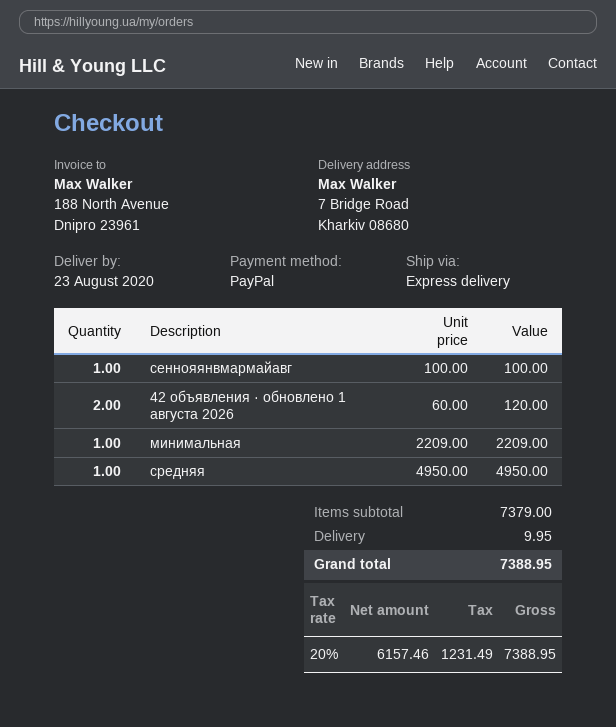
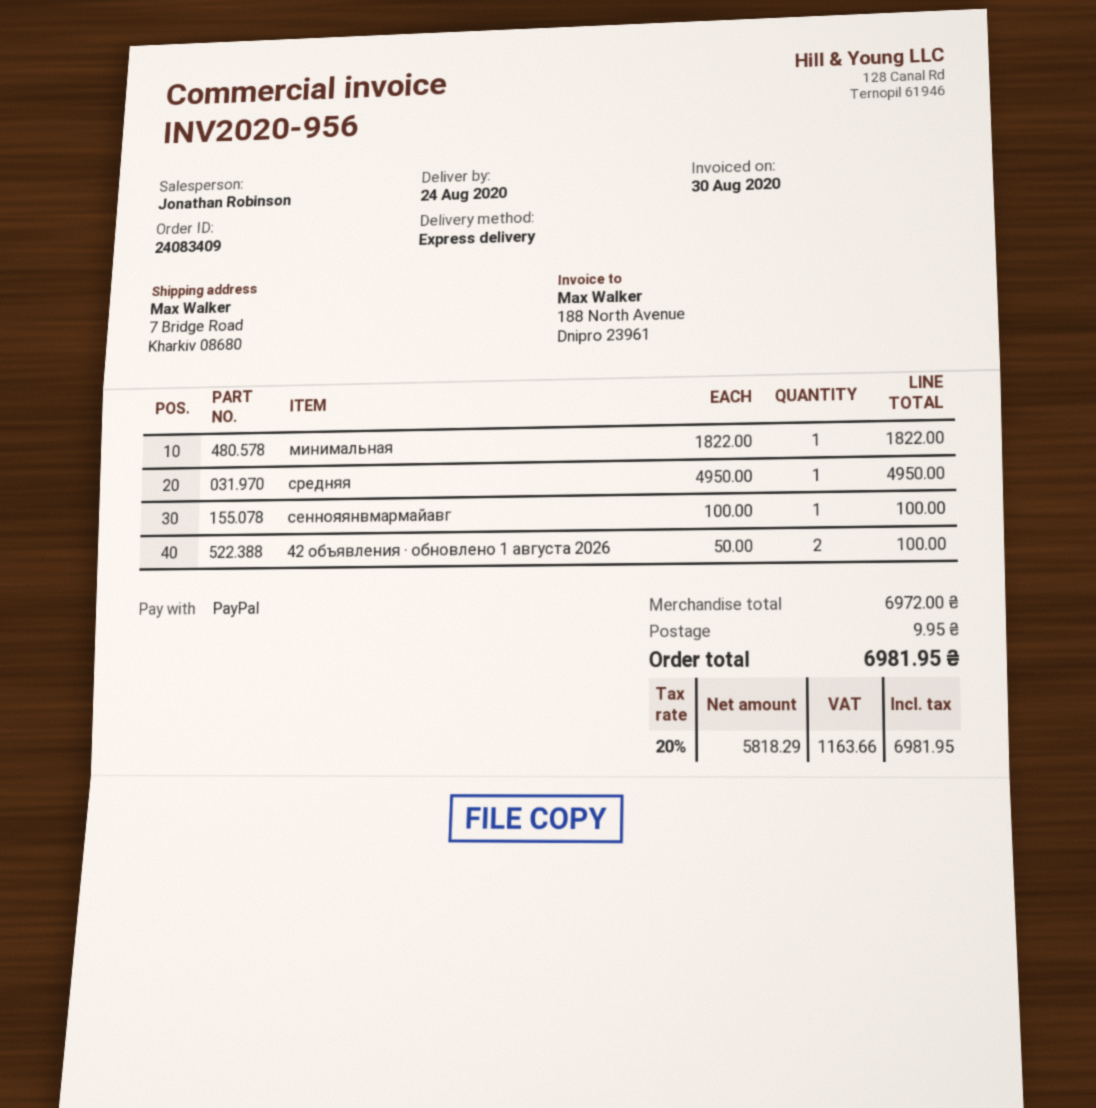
delivery date: 2020-08-23 -> 2020-08-24
42 объявления · обновлено 1 августа 2026: 2 x 60.00 = 120.00 -> 2 x 50.00 = 100.00
минимальная: 1 x 2209.00 = 2209.00 -> 1 x 1822.00 = 1822.00
subtotal: 7379.00 -> 6972.00
net: 6157.46 -> 5818.29
tax: 20% = 1231.49 -> 20% = 1163.66
total: 7388.95 -> 6981.95

